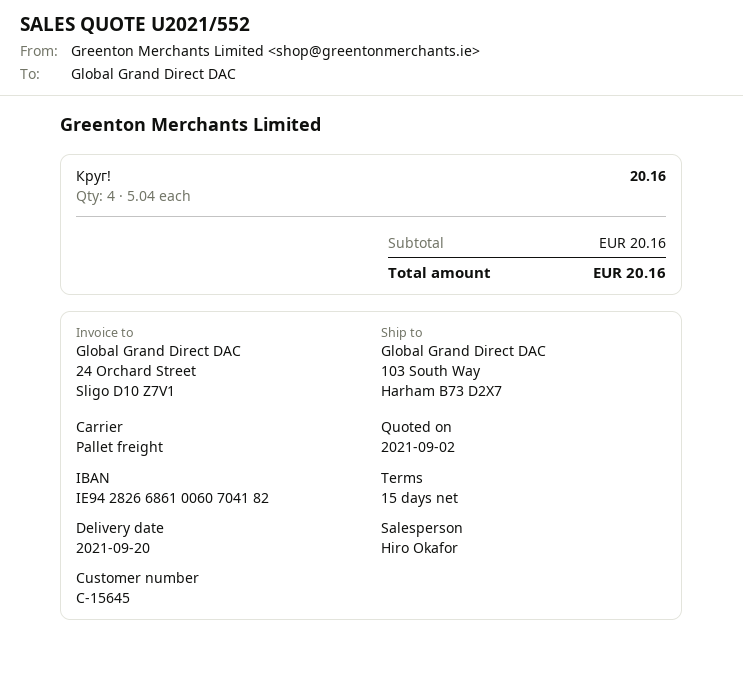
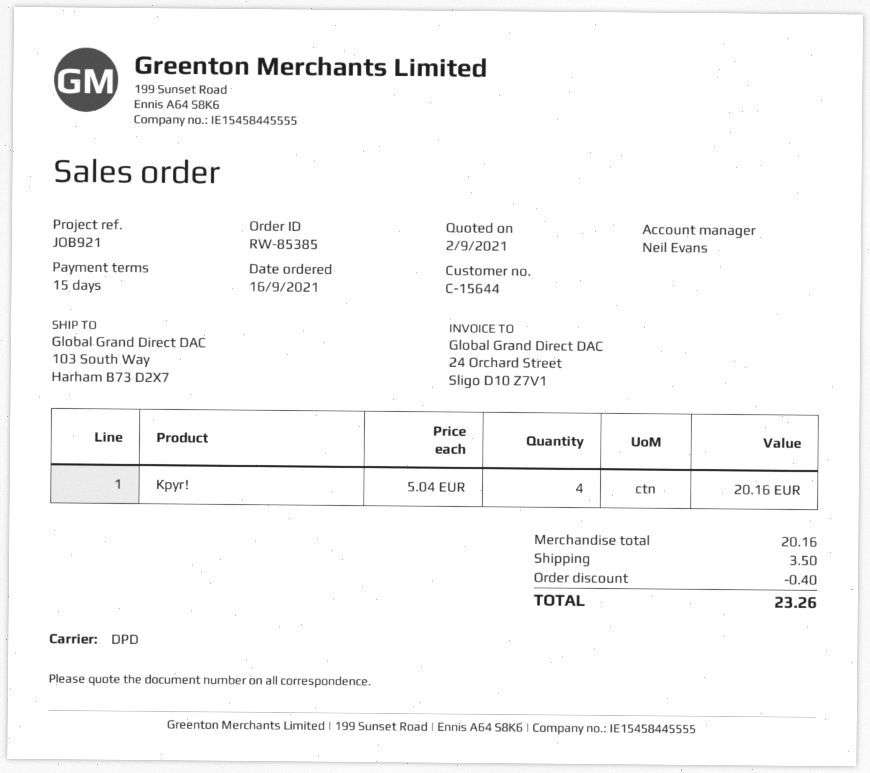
customer number: C-15645 -> C-15644
sales rep: Hiro Okafor -> Neil Evans
shipping method: pallet freight -> DPD
discount: none -> 0.40
shipping: none -> 3.50
total: 20.16 -> 23.26

